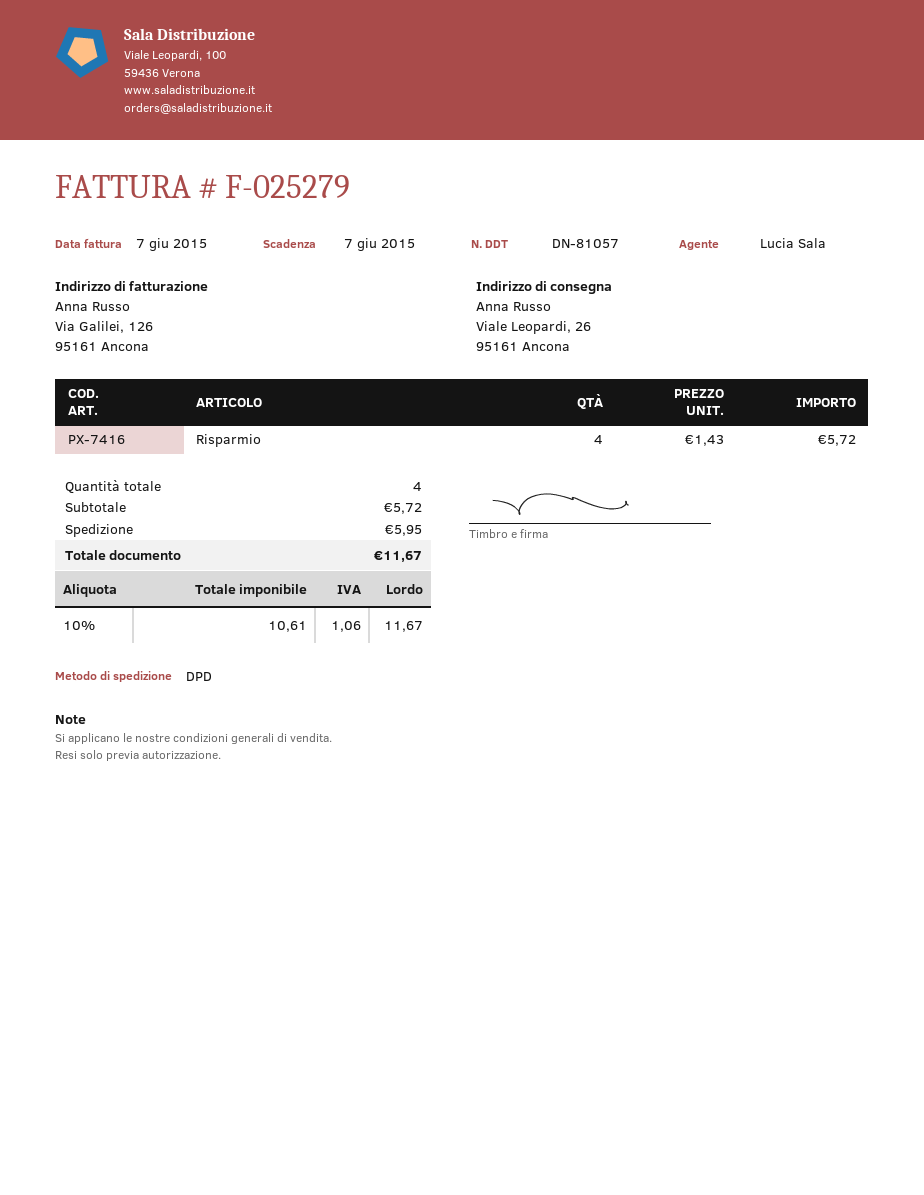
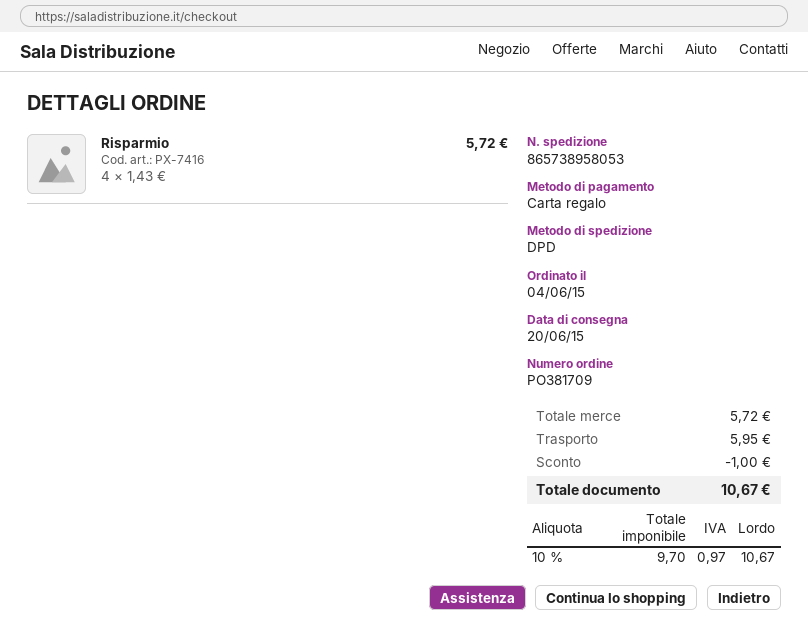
discount: none -> 1.00
net: 10.61 -> 9.70
tax: 10% = 1.06 -> 10% = 0.97
total: 11.67 -> 10.67

